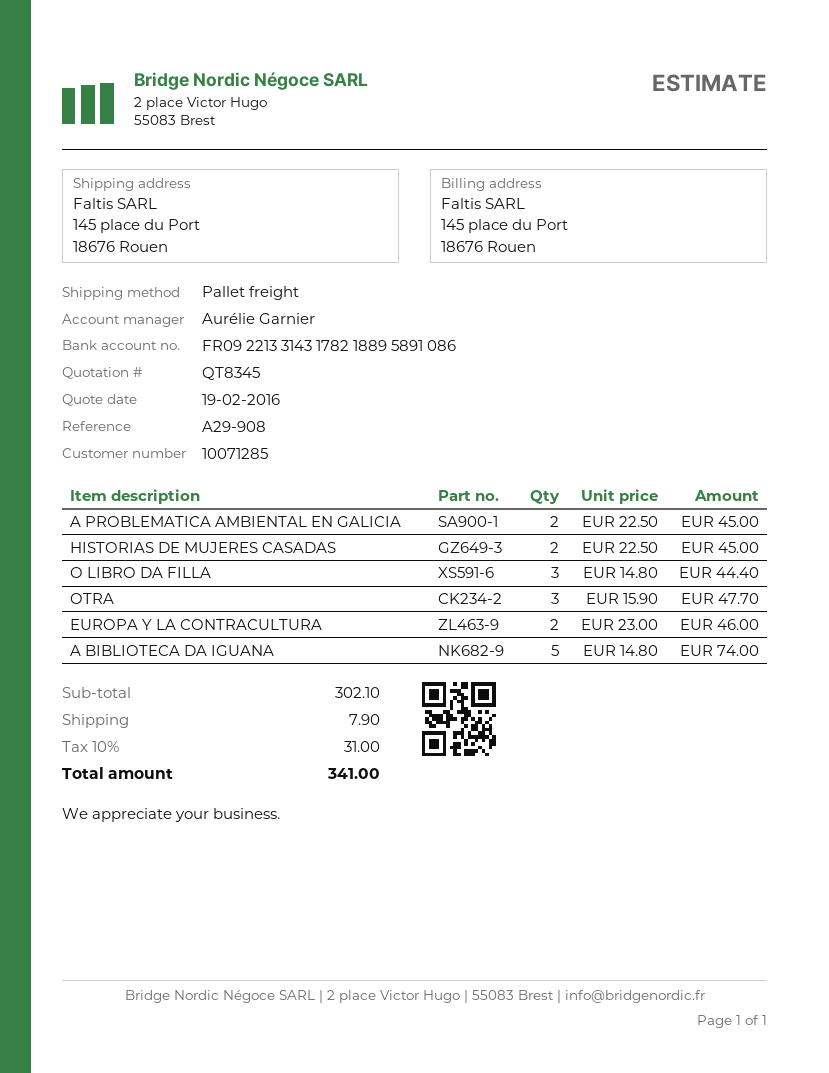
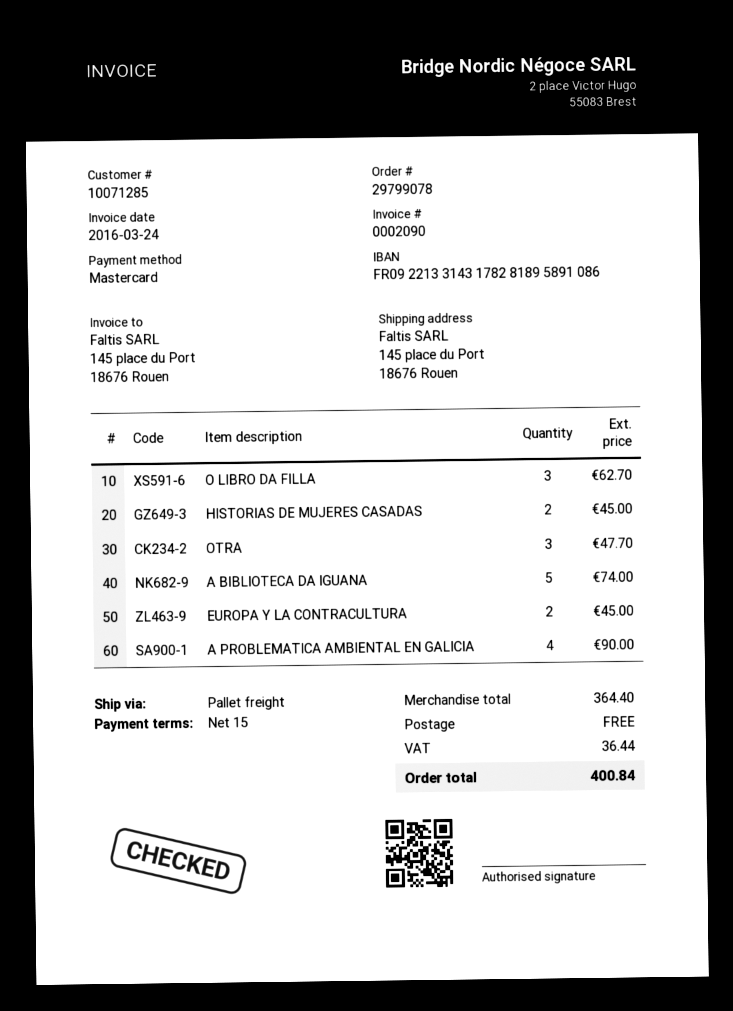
bank account: FR0922133143178218895891086 -> FR0922133143178281895891086
A PROBLEMATICA AMBIENTAL EN GALICIA: 2 for 45.00 -> 4 for 90.00
O LIBRO DA FILLA: 3 for 44.40 -> 3 for 62.70
EUROPA Y LA CONTRACULTURA: 2 for 46.00 -> 2 for 45.00
subtotal: 302.10 -> 364.40
shipping: 7.90 -> 0.00
tax: 31.00 -> 36.44
total: 341.00 -> 400.84

